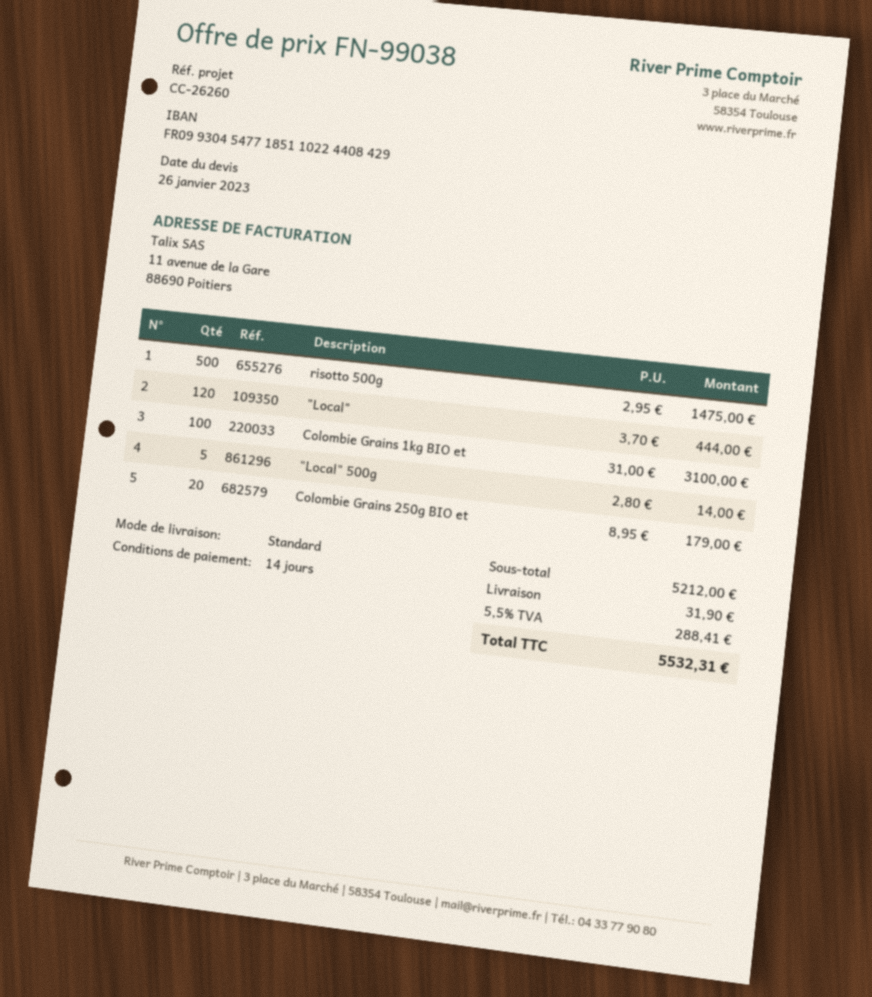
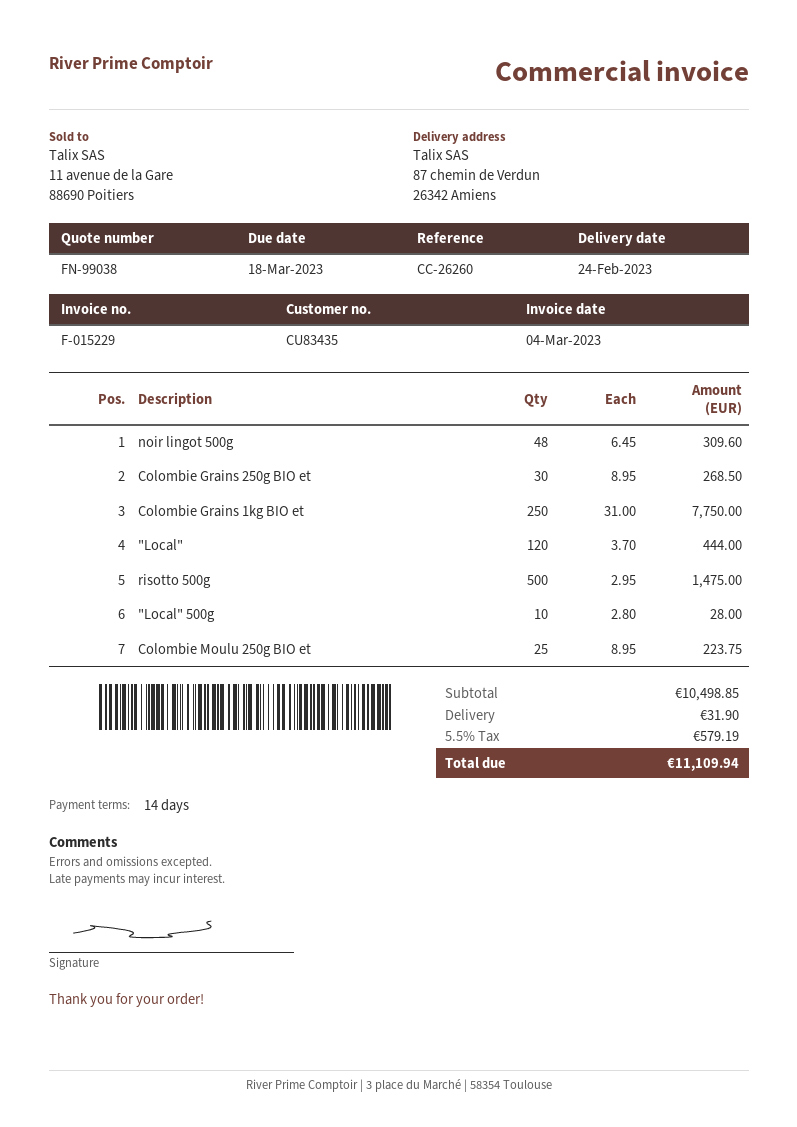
Colombie Grains 1kg BIO et: 100 x 31.00 = 3100.00 -> 250 x 31.00 = 7750.00
"Local" 500g: 5 x 2.80 = 14.00 -> 10 x 2.80 = 28.00
Colombie Grains 250g BIO et: 20 x 8.95 = 179.00 -> 30 x 8.95 = 268.50
noir lingot 500g: none -> 48 x 6.45 = 309.60
Colombie Moulu 250g BIO et: none -> 25 x 8.95 = 223.75
subtotal: 5212.00 -> 10498.85
tax: 5.5% = 288.41 -> 5.5% = 579.19
total: 5532.31 -> 11109.94

